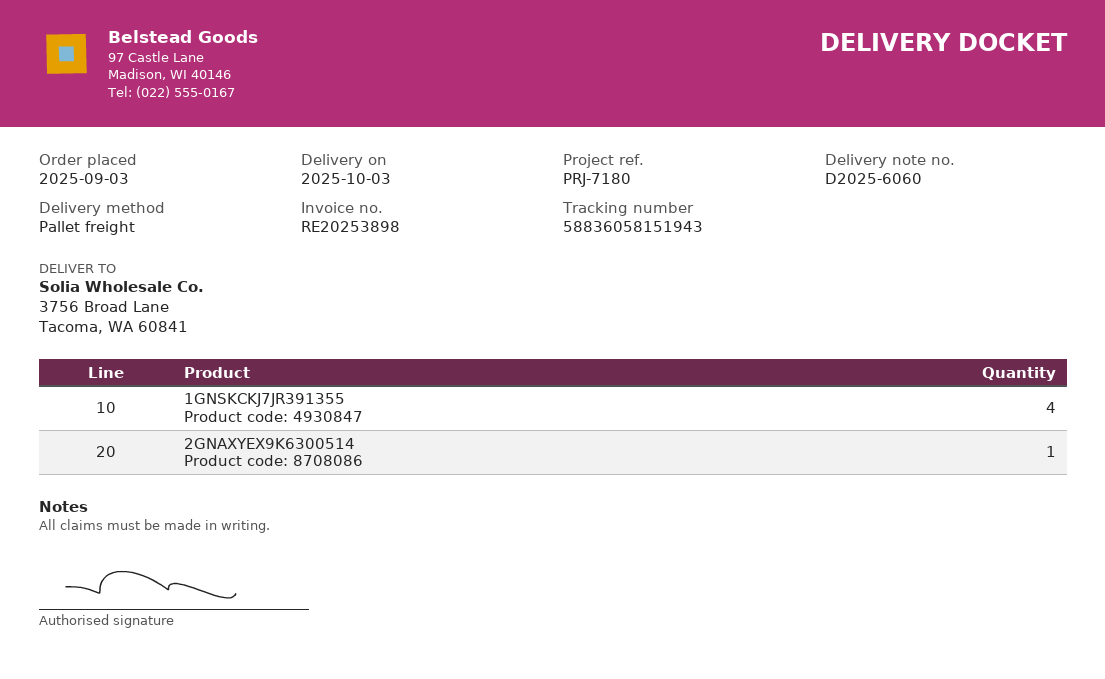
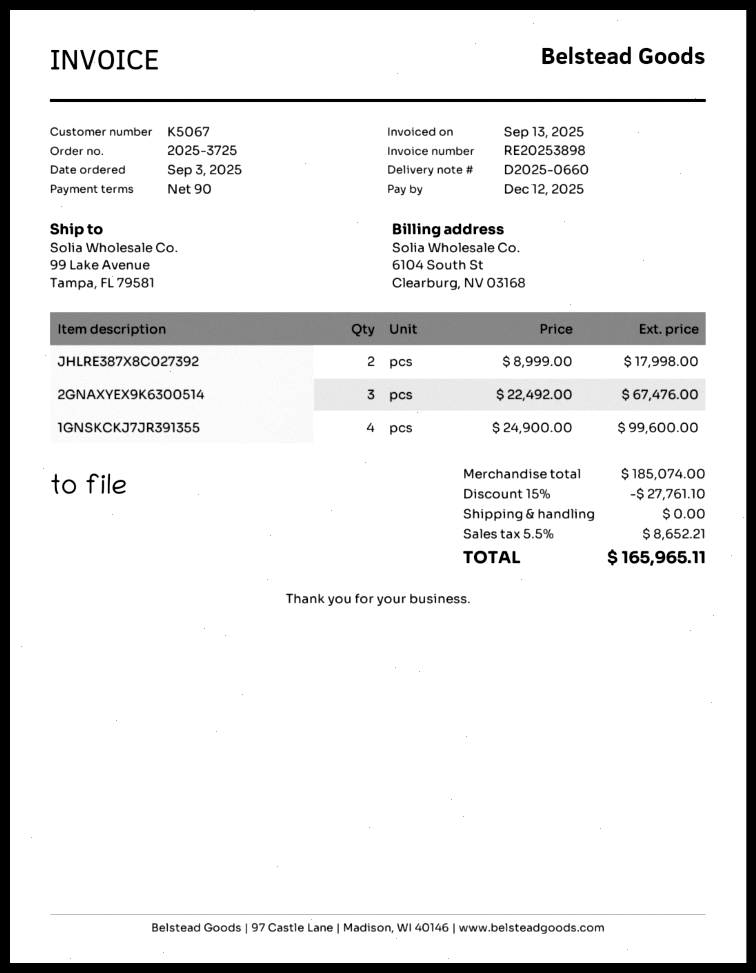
delivery note number: D2025-6060 -> D2025-0660
ship to: 3756 Broad Lane, Tacoma, WA 60841 -> 99 Lake Avenue, Tampa, FL 79581
2GNAXYEX9K6300514: 1 -> 3
JHLRE387X8C027392: none -> 2

